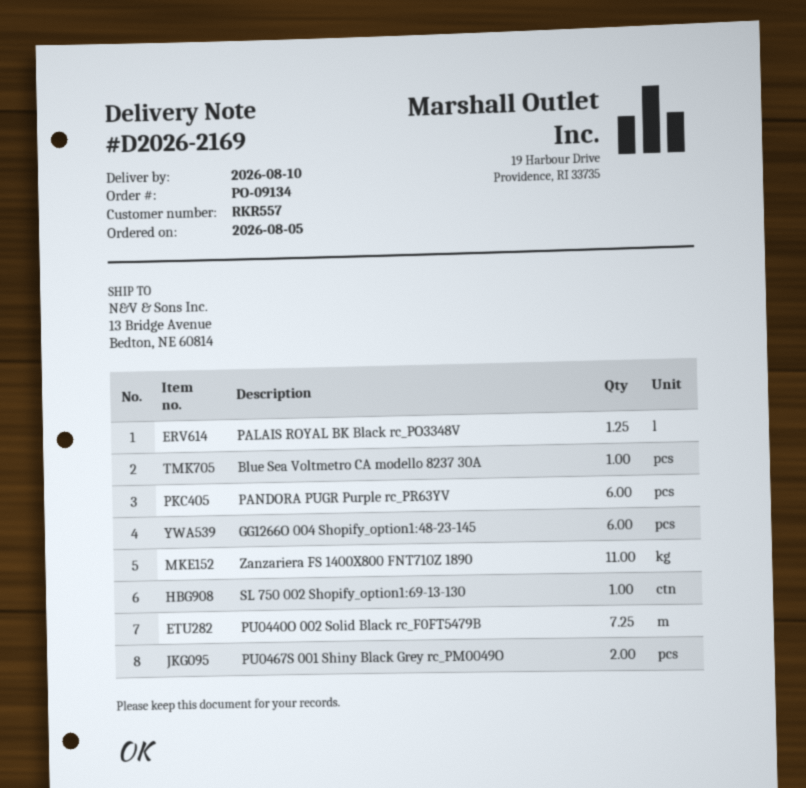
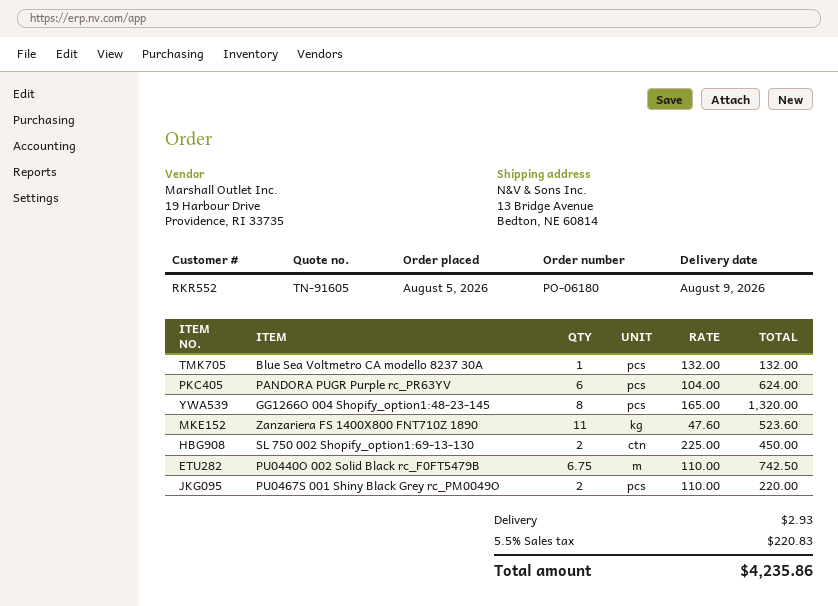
order number: PO-09134 -> PO-06180
delivery date: 2026-08-10 -> 2026-08-09
customer number: RKR557 -> RKR552
PALAIS ROYAL BK Black rc_PO3348V: 1.25 -> none
GG1266O 004 Shopify_option1:48-23-145: 6 -> 8
SL 750 002 Shopify_option1:69-13-130: 1 -> 2
PU0440O 002 Solid Black rc_F0FT5479B: 7.25 -> 6.75

